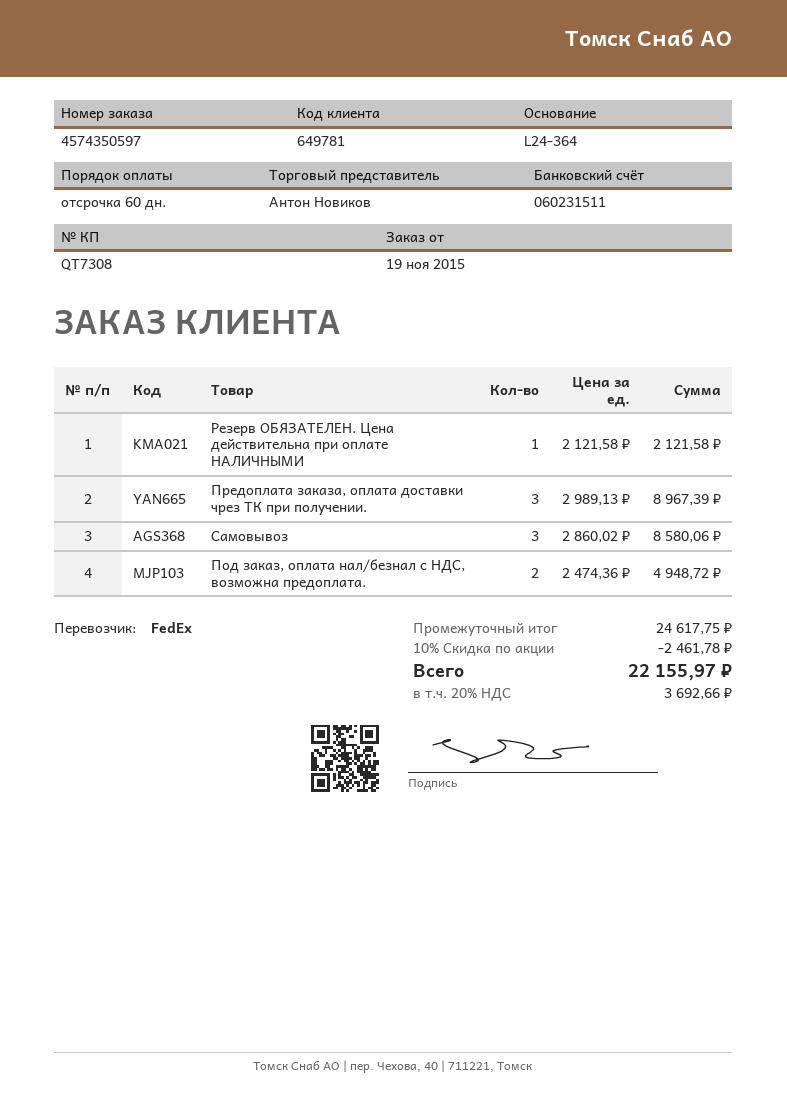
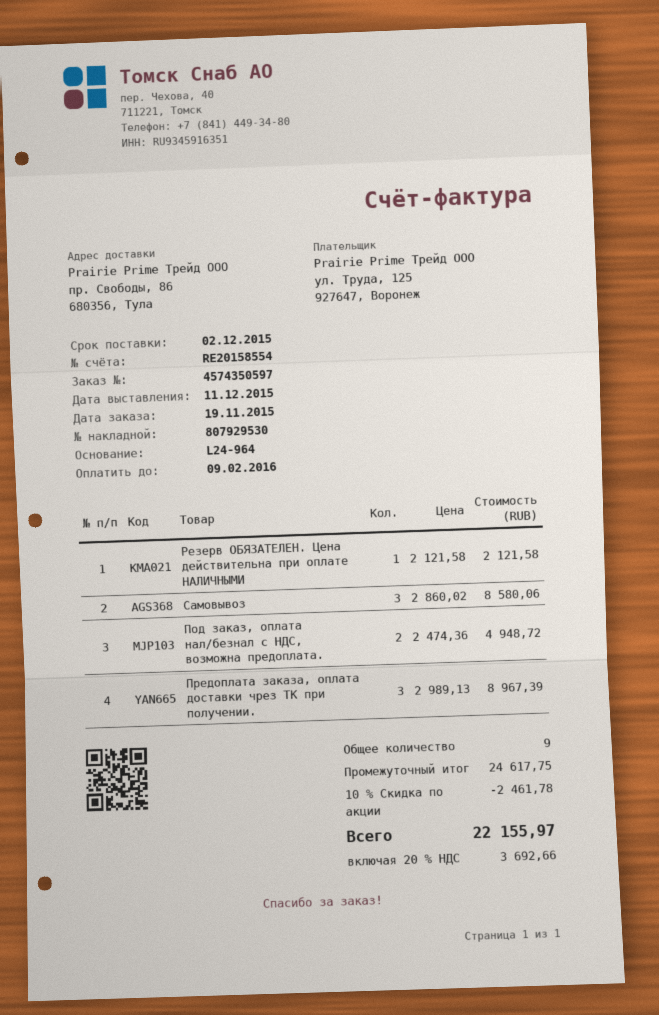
reference: L24-364 -> L24-964

